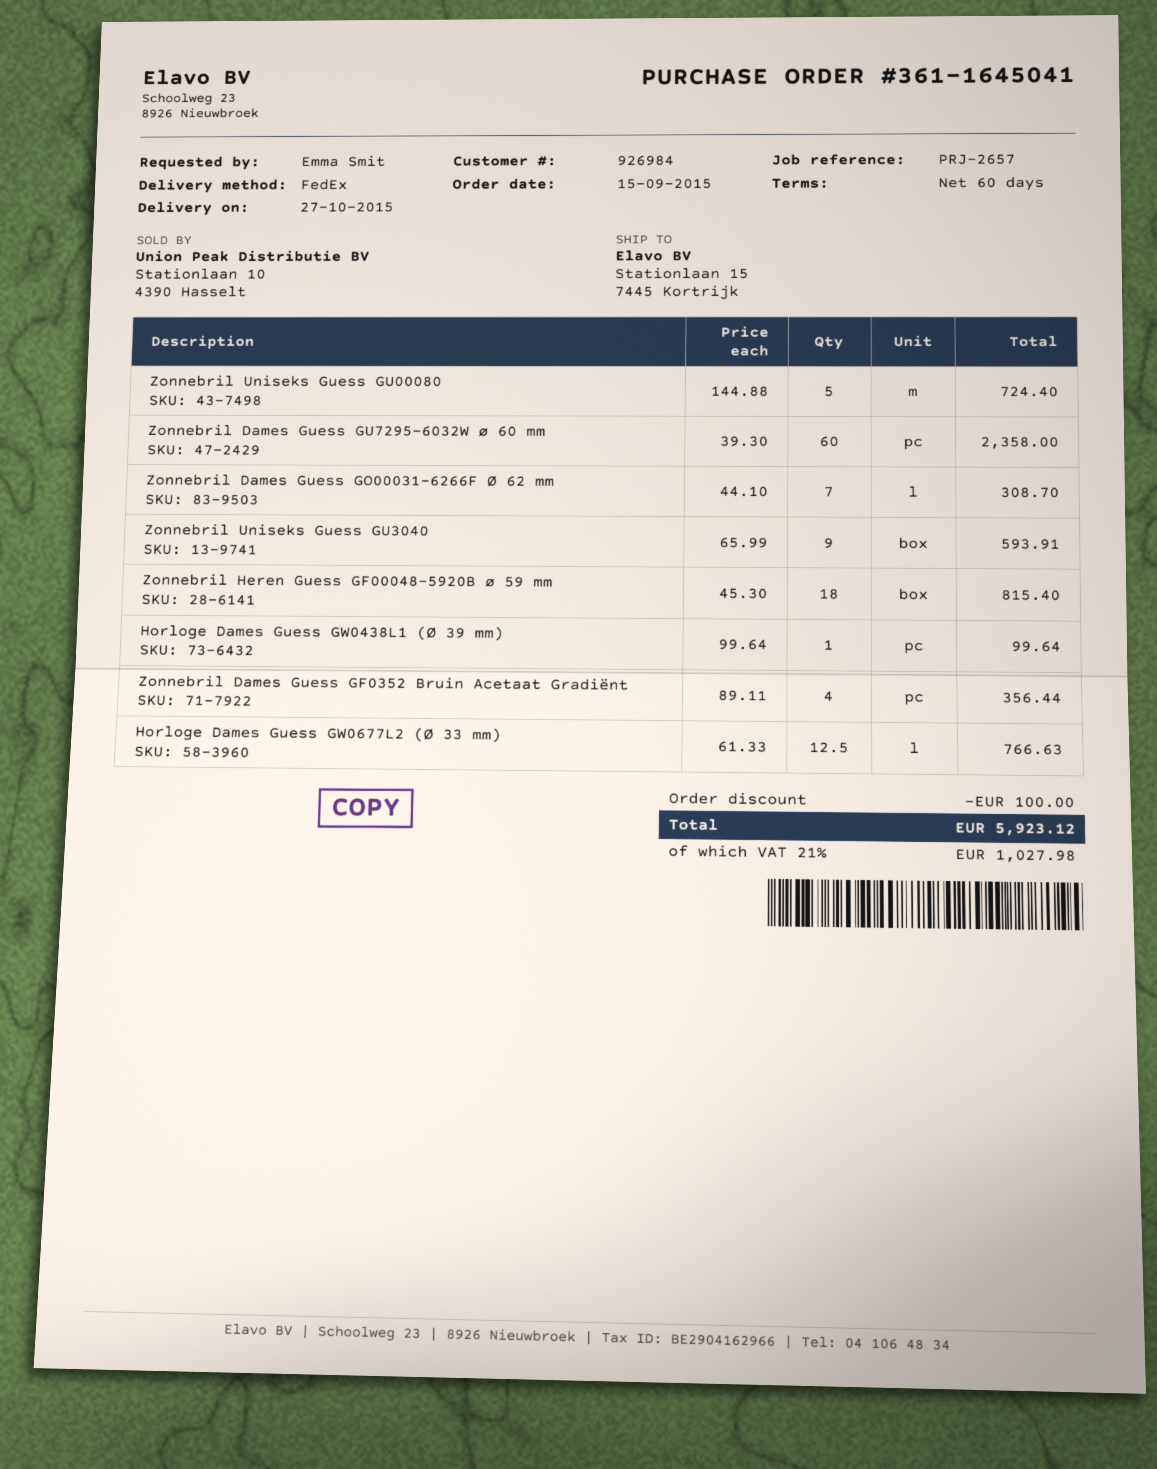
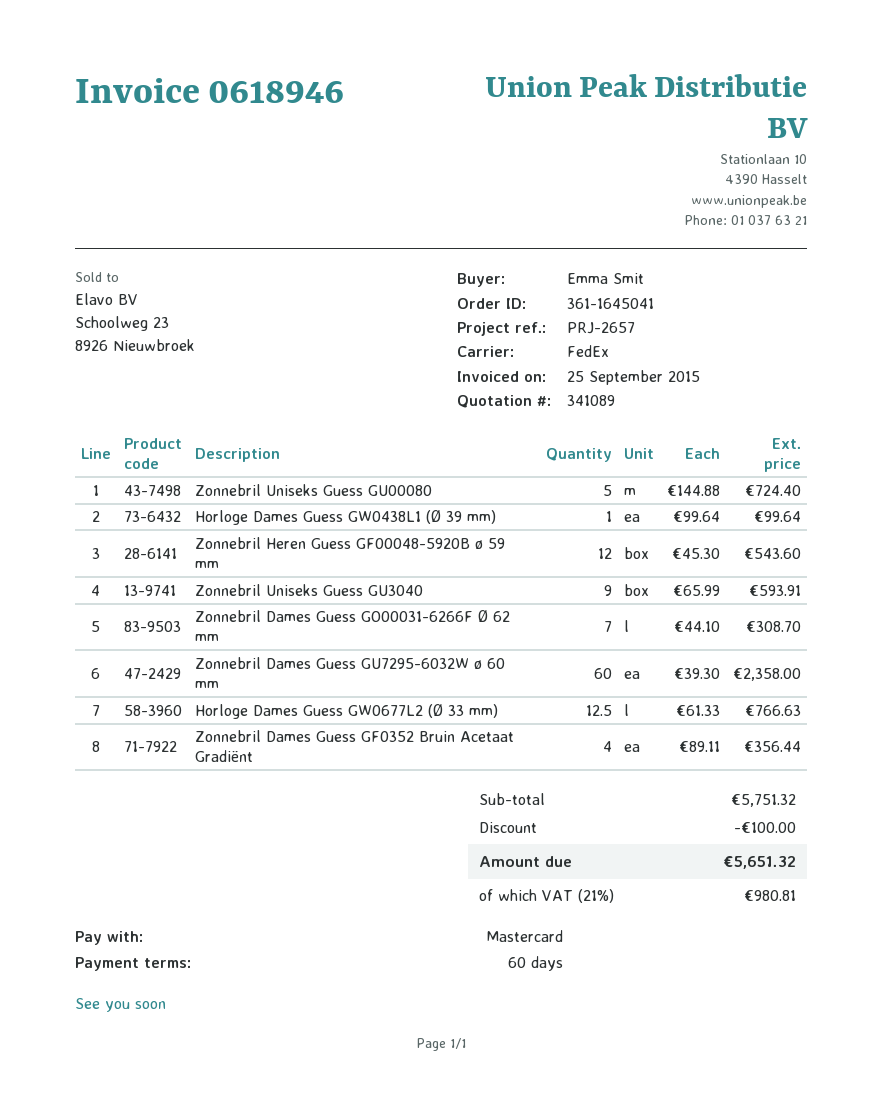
Zonnebril Heren Guess GF00048-5920B ø 59 mm: 18 x 45.30 = 815.40 -> 12 x 45.30 = 543.60
tax: 21% = 1027.98 -> 21% = 980.81
total: 5923.12 -> 5651.32

